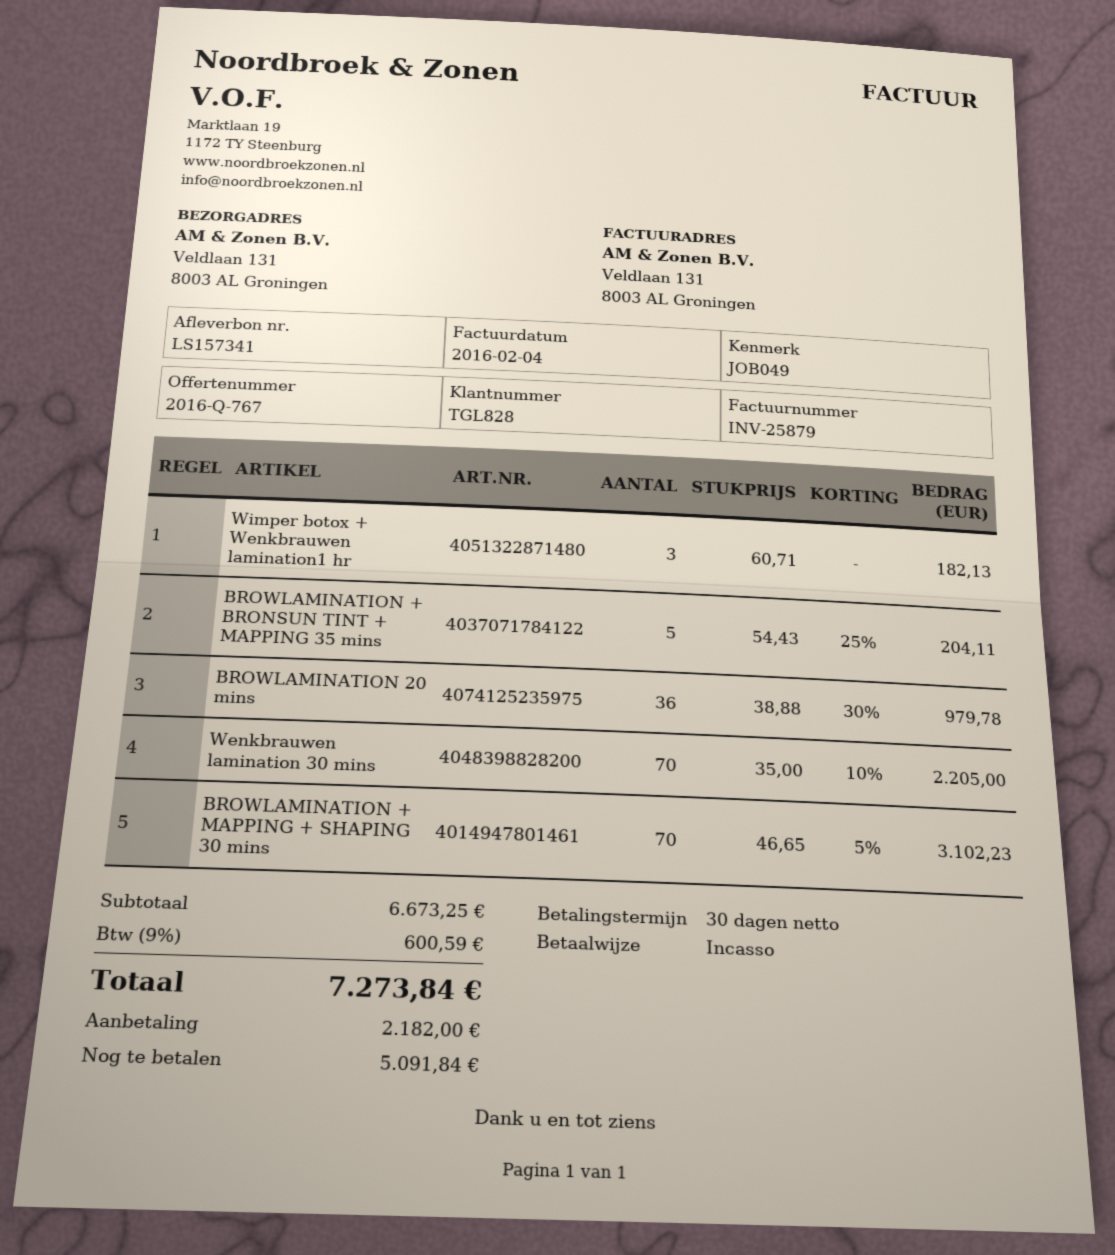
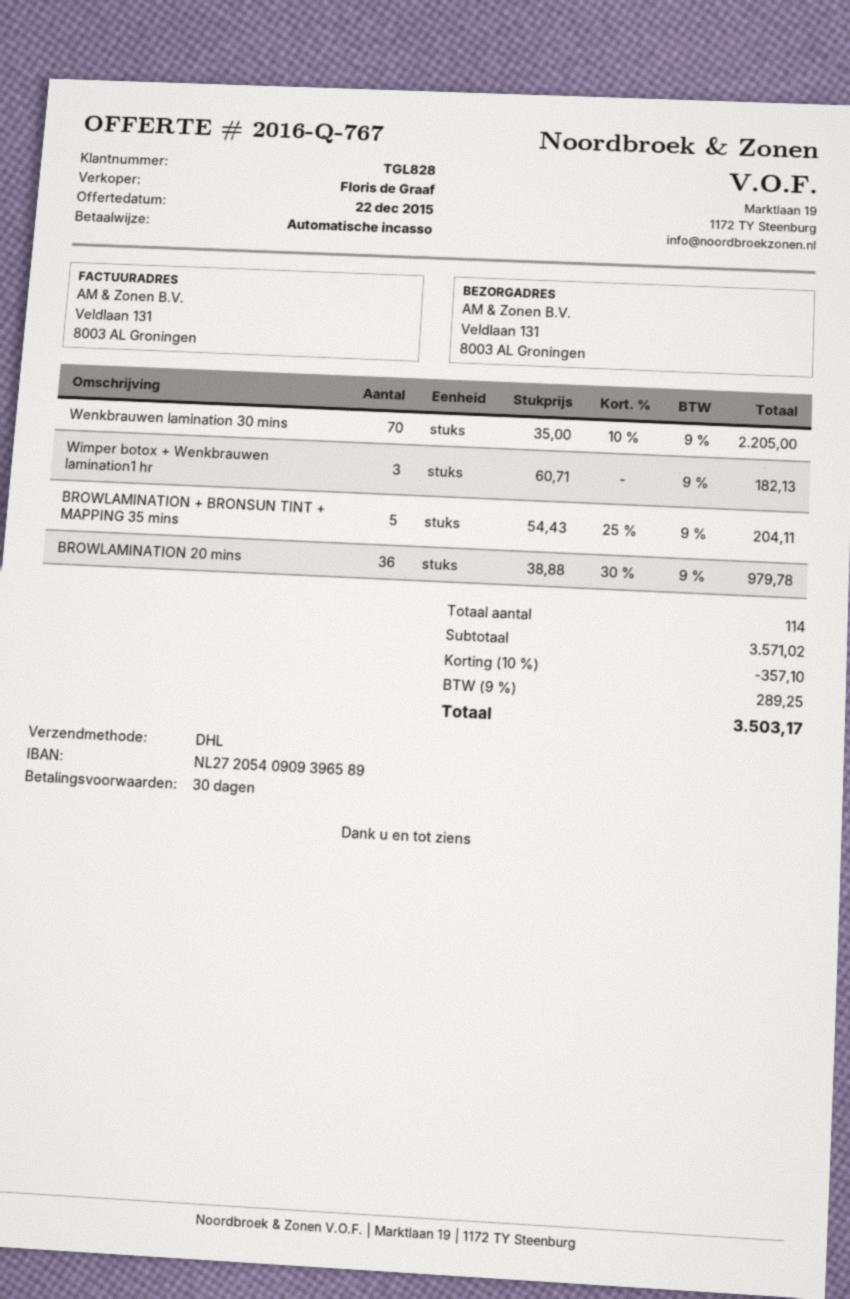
BROWLAMINATION + MAPPING + SHAPING 30 mins: 70 x 46.65 - 5% = 3102.23 -> none
subtotal: 6673.25 -> 3571.02
discount: none -> 10% = 357.10
tax: 9% = 600.59 -> 9% = 289.25
total: 7273.84 -> 3503.17

